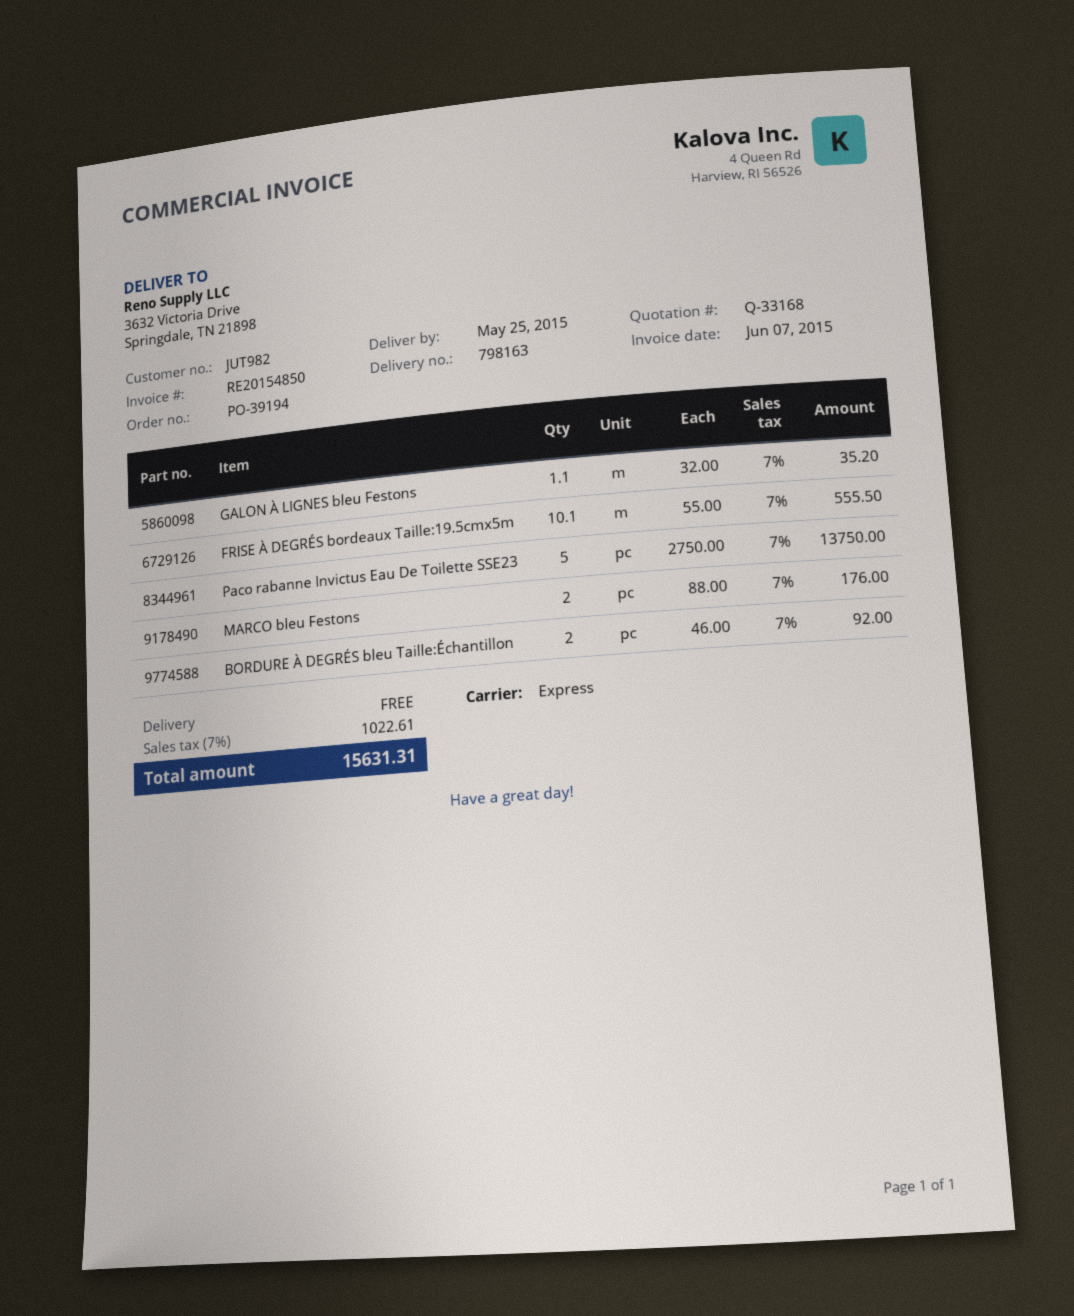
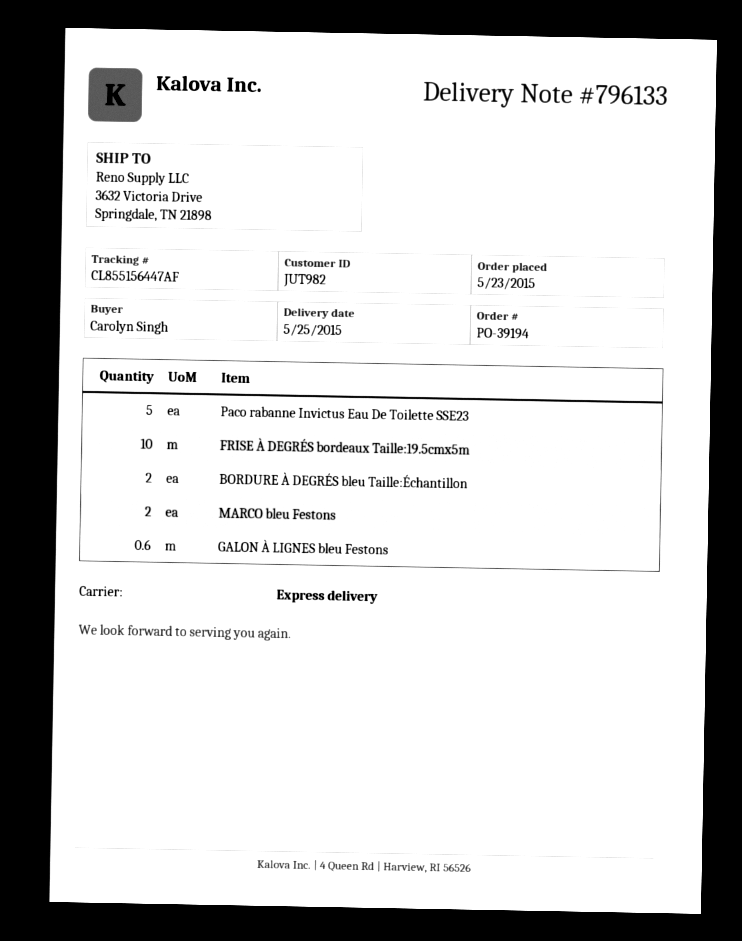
delivery note number: 798163 -> 796133
GALON À LIGNES bleu Festons: 1.1 -> 0.6
FRISE À DEGRÉS bordeaux Taille:19.5cmx5m: 10.1 -> 10

